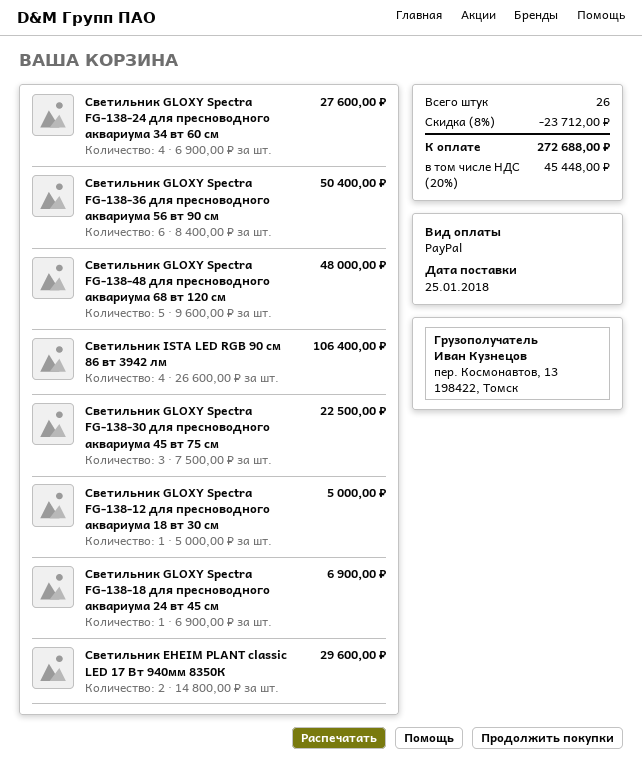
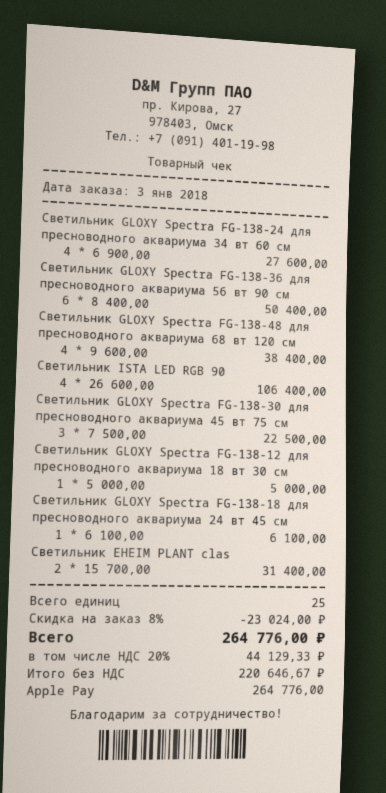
payment method: PayPal -> Apple Pay
Светильник GLOXY Spectra FG-138-48 для пресноводного аквариума 68 вт 120 см: 5 x 9600.00 = 48000.00 -> 4 x 9600.00 = 38400.00
Светильник GLOXY Spectra FG-138-18 для пресноводного аквариума 24 вт 45 см: 1 x 6900.00 = 6900.00 -> 1 x 6100.00 = 6100.00
Светильник EHEIM PLANT classic LED 17 Вт 940мм 8350К: 2 x 14800.00 = 29600.00 -> 2 x 15700.00 = 31400.00
total quantity: 26 -> 25
discount: 8% = 23712.00 -> 8% = 23024.00
tax: 20% = 45448.00 -> 20% = 44129.33
total: 272688.00 -> 264776.00

